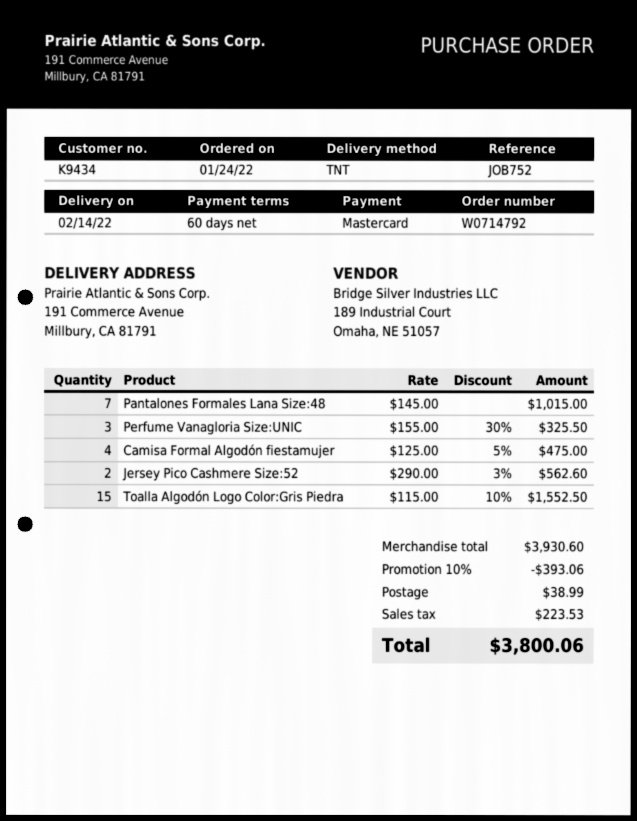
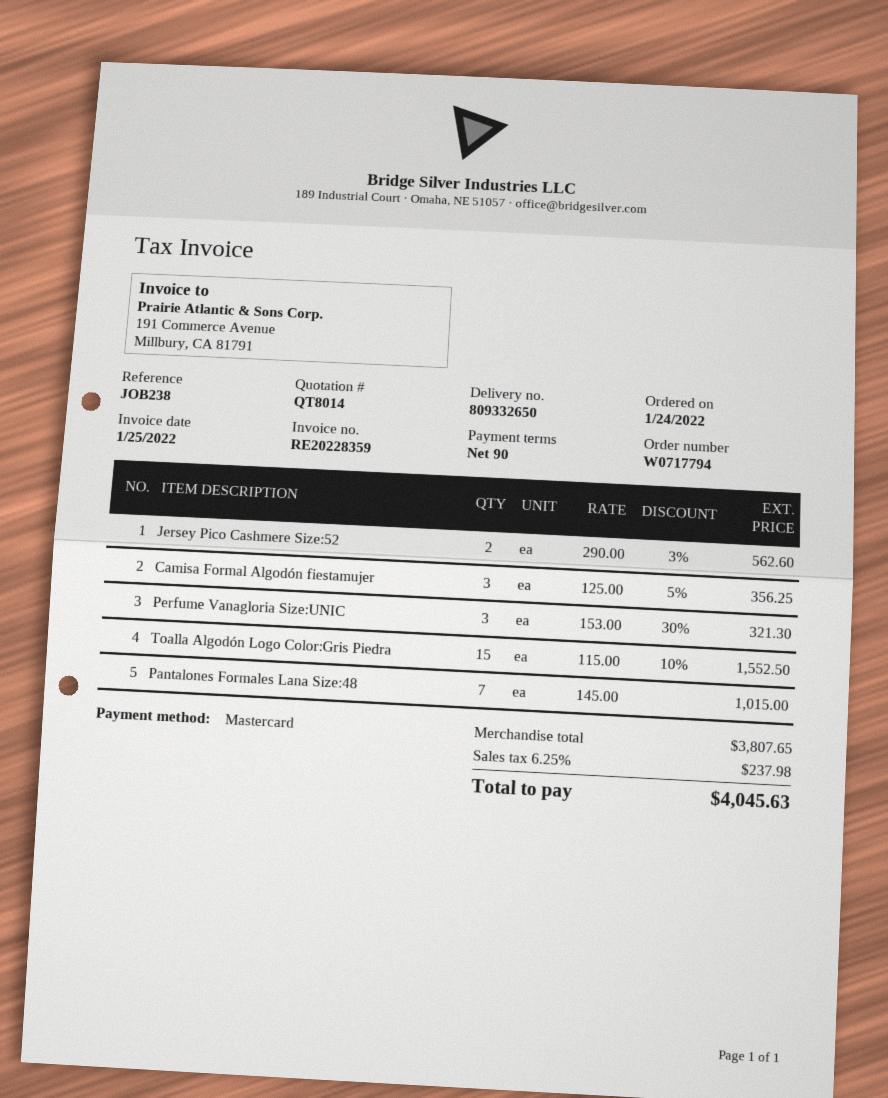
order number: W0714792 -> W0717794
payment terms: 60 days -> 90 days
reference: JOB752 -> JOB238
Perfume Vanagloria Size:UNIC: 3 x 155.00 - 30% = 325.50 -> 3 x 153.00 - 30% = 321.30
Camisa Formal Algodón fiestamujer: 4 x 125.00 - 5% = 475.00 -> 3 x 125.00 - 5% = 356.25
subtotal: 3930.60 -> 3807.65
discount: 10% = 393.06 -> none
shipping: 38.99 -> none
tax: 223.53 -> 237.98
total: 3800.06 -> 4045.63

